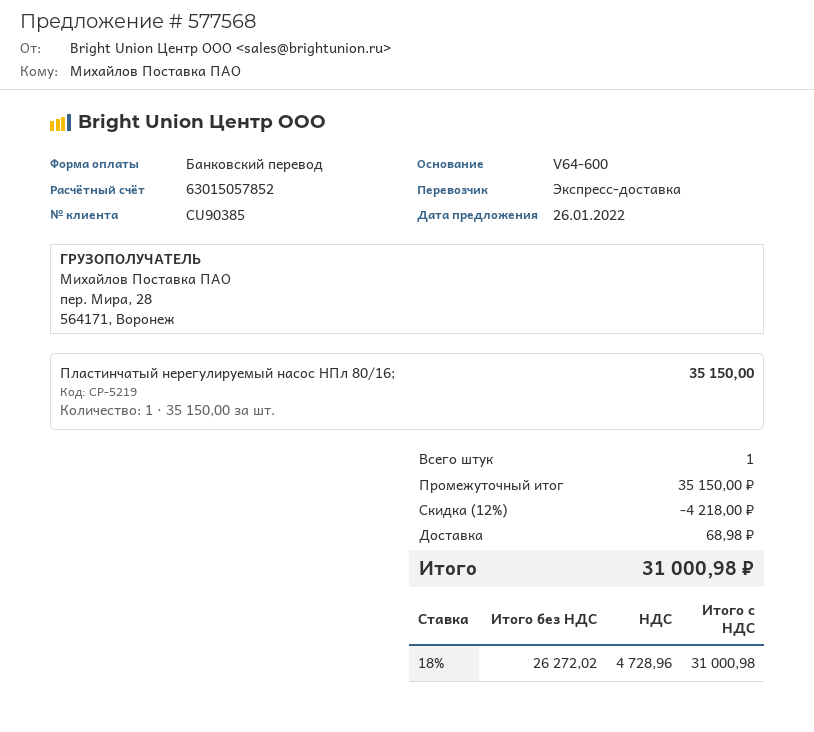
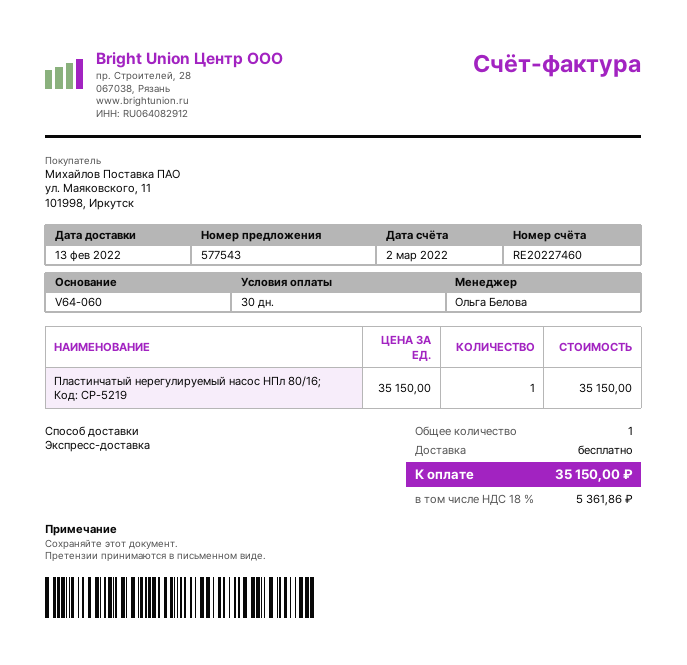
quote number: 577568 -> 577543
reference: V64-600 -> V64-060
discount: 12% = 4218.00 -> none
shipping: 68.98 -> 0.00
tax: 18% = 4728.96 -> 18% = 5361.86
total: 31000.98 -> 35150.00

